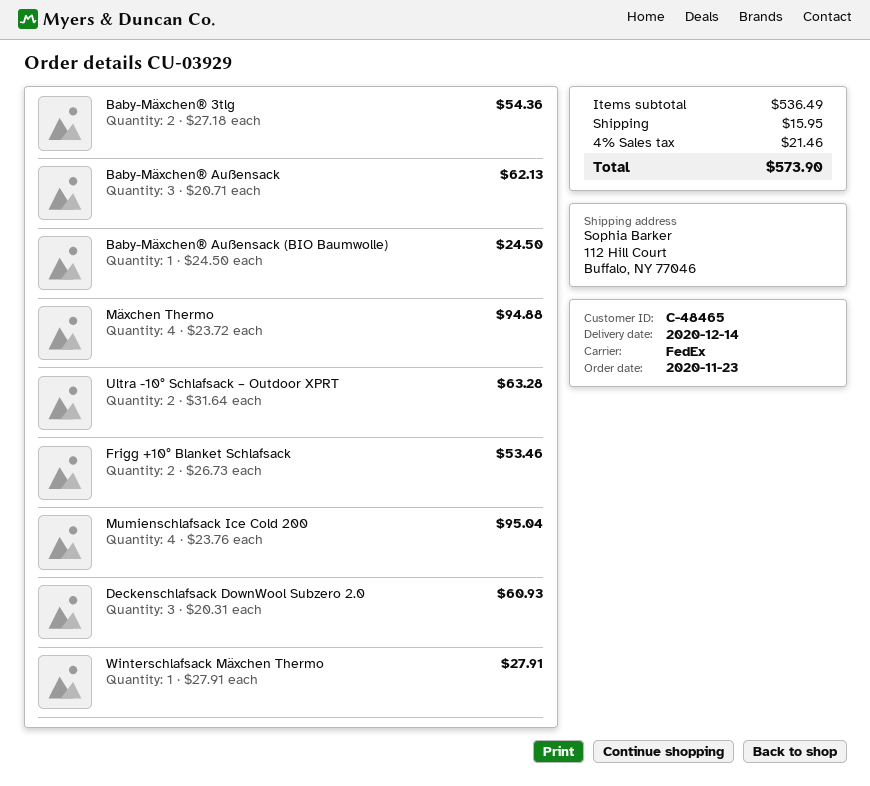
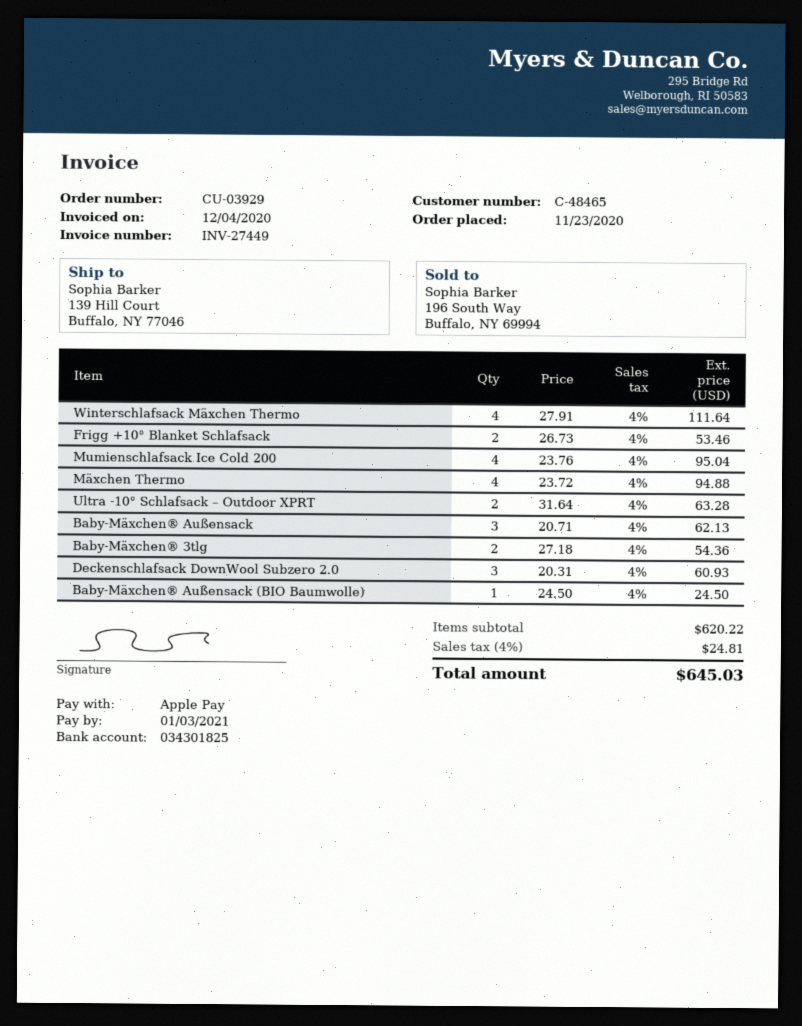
ship to: 112 Hill Court, Buffalo, NY 77046 -> 139 Hill Court, Buffalo, NY 77046
Winterschlafsack Mäxchen Thermo: 1 x 27.91 = 27.91 -> 4 x 27.91 = 111.64
subtotal: 536.49 -> 620.22
shipping: 15.95 -> none
tax: 4% = 21.46 -> 4% = 24.81
total: 573.90 -> 645.03

